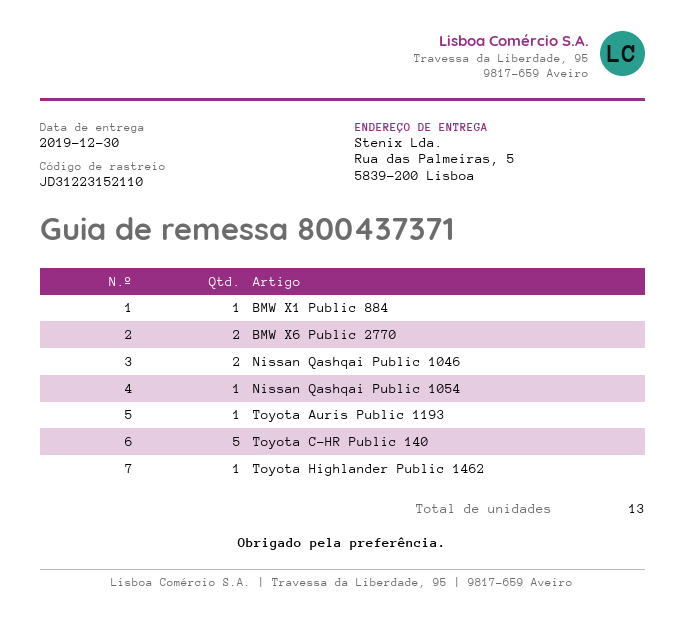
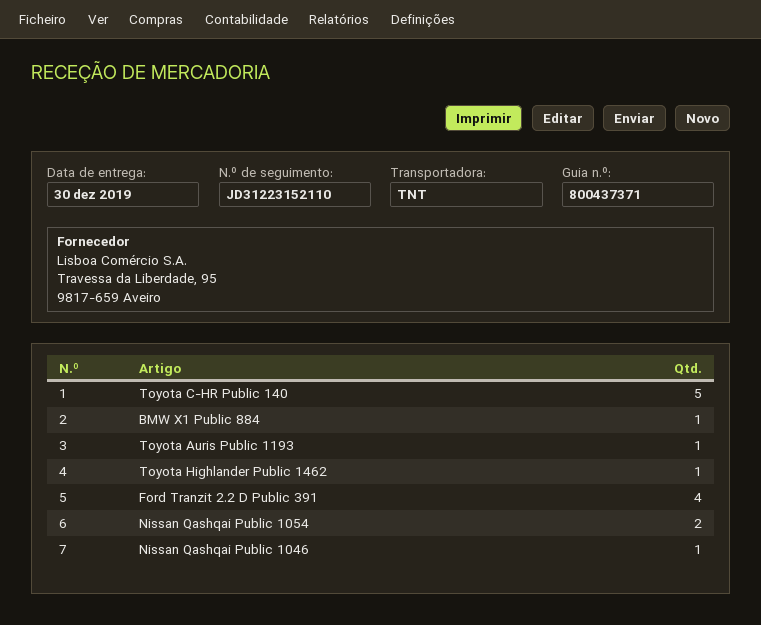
BMW X6 Public 2770: 2 -> none
Nissan Qashqai Public 1046: 2 -> 1
Nissan Qashqai Public 1054: 1 -> 2
Ford Tranzit 2.2 D Public 391: none -> 4

